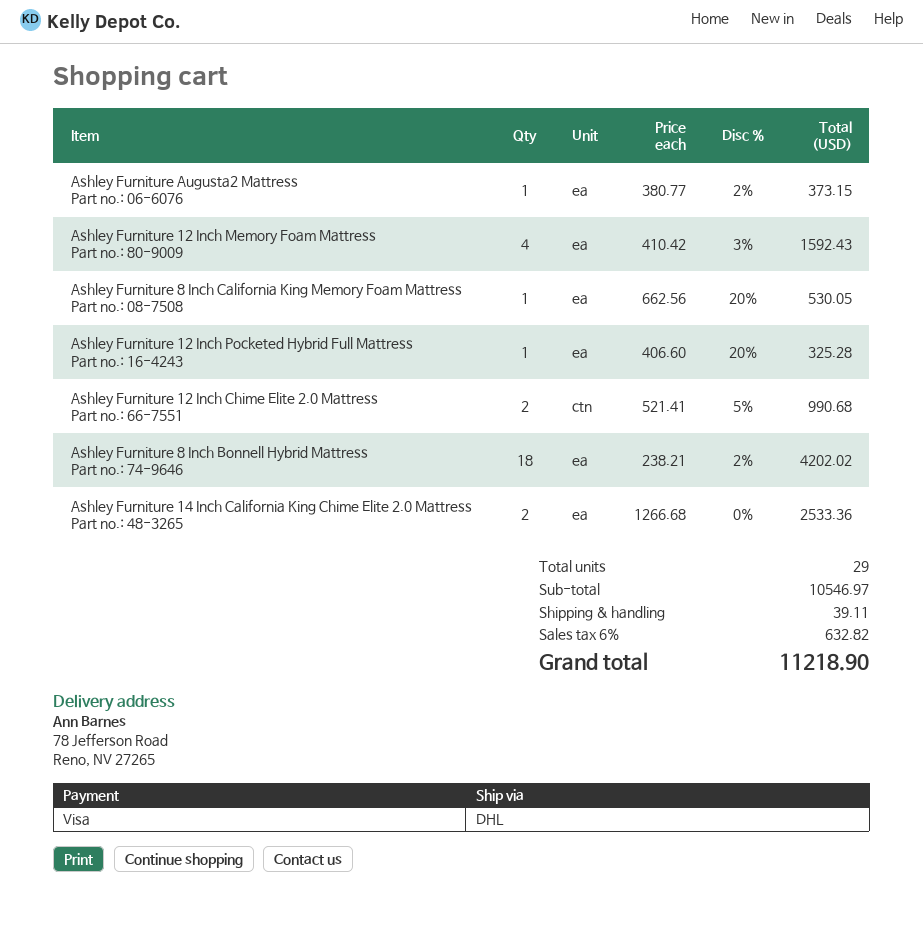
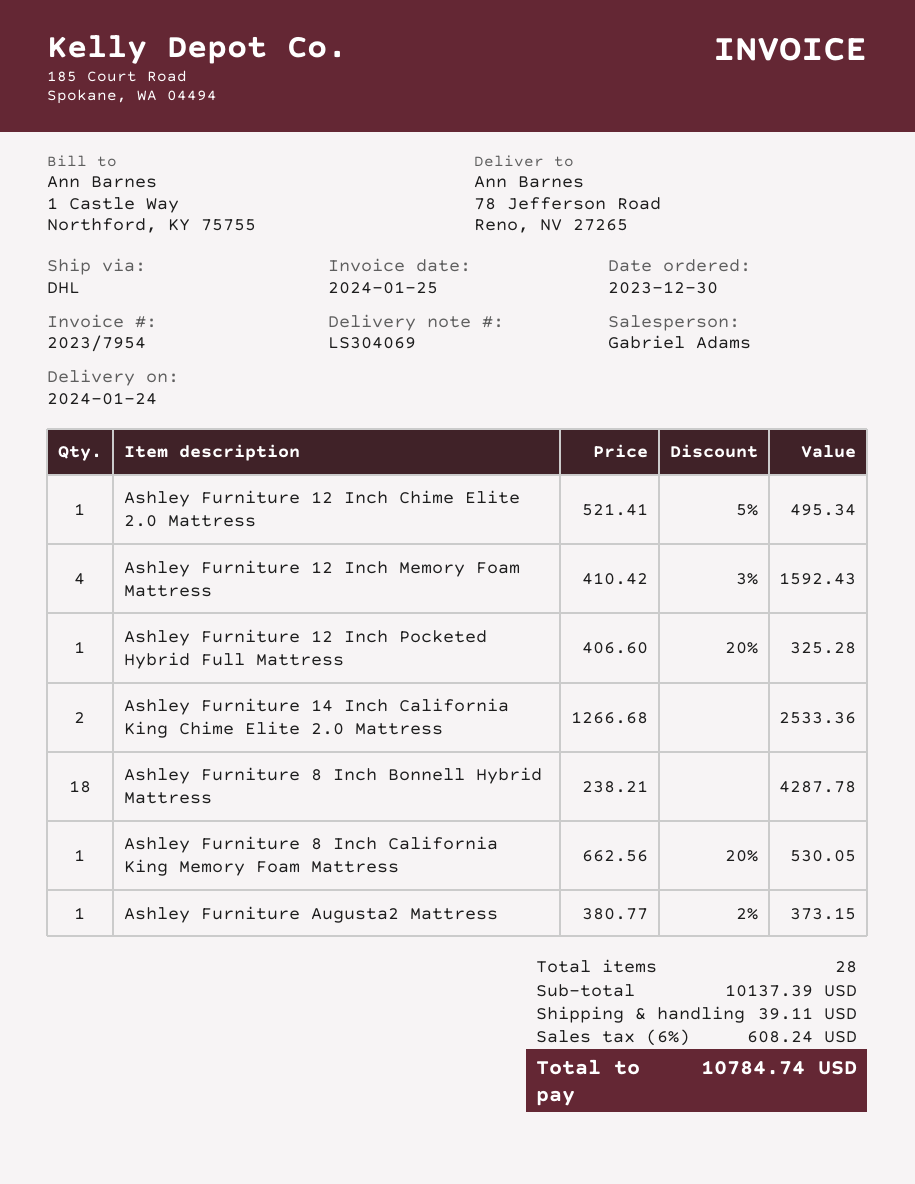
Ashley Furniture 12 Inch Chime Elite 2.0 Mattress: 2 x 521.41 - 5% = 990.68 -> 1 x 521.41 - 5% = 495.34
Ashley Furniture 8 Inch Bonnell Hybrid Mattress: 18 x 238.21 - 2% = 4202.02 -> 18 x 238.21 = 4287.78
total quantity: 29 -> 28
subtotal: 10546.97 -> 10137.39
tax: 6% = 632.82 -> 6% = 608.24
total: 11218.90 -> 10784.74

